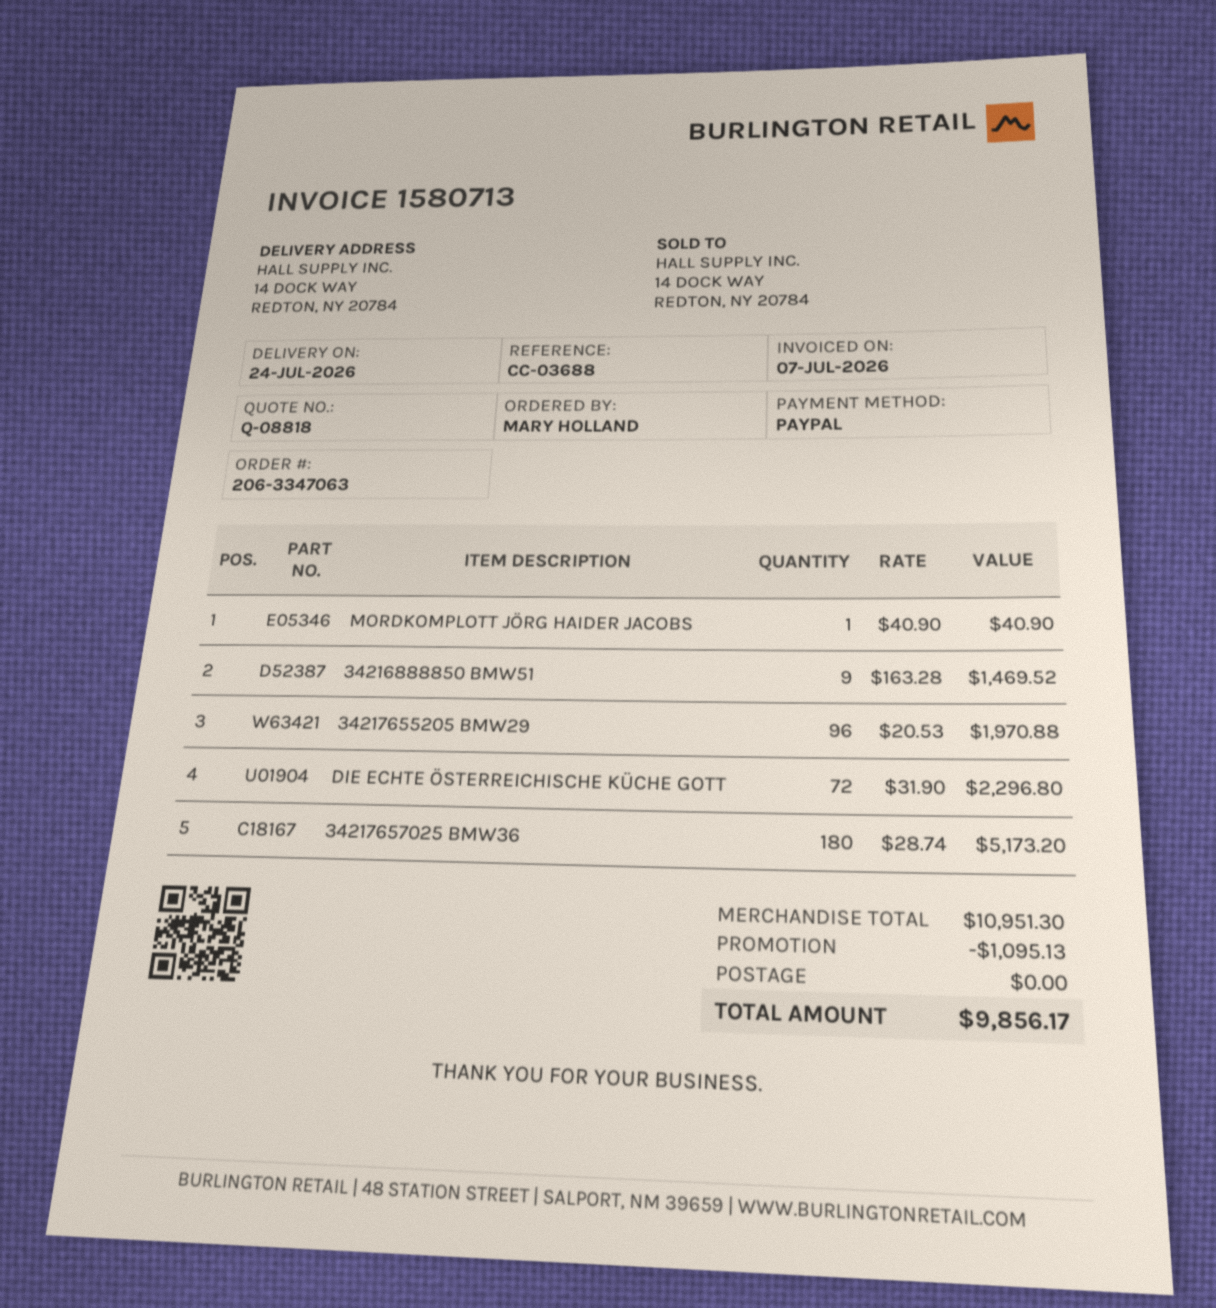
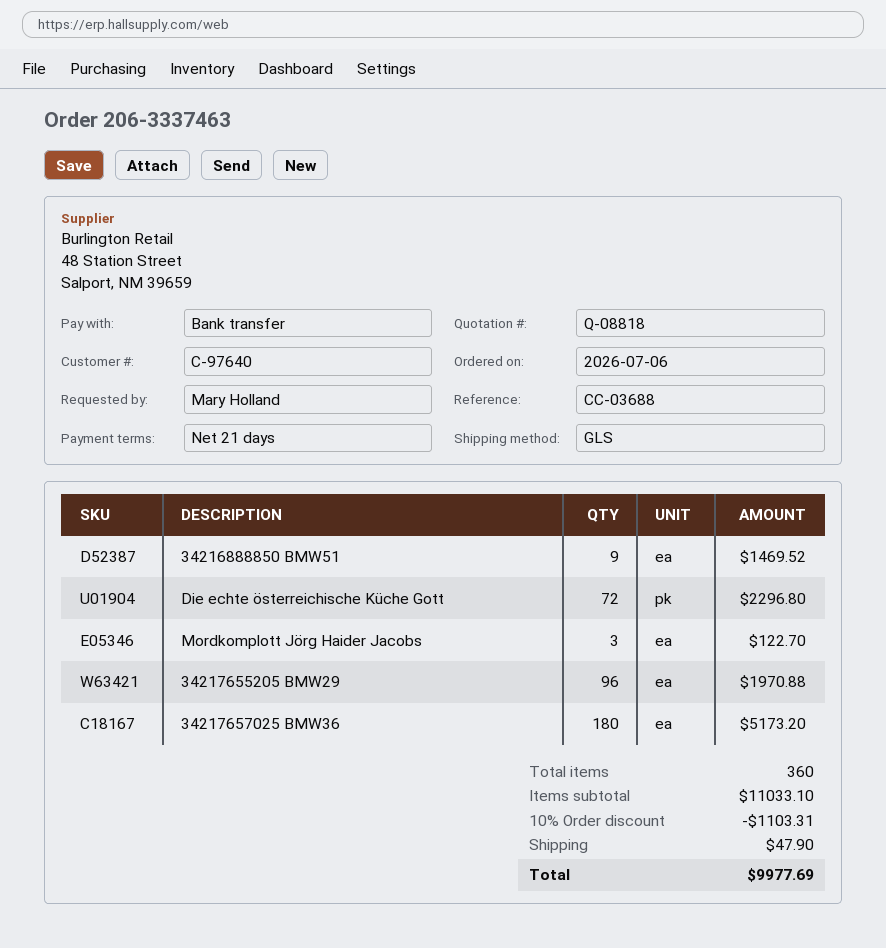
order number: 206-3347063 -> 206-3337463
payment method: PayPal -> bank transfer
MORDKOMPLOTT JÖRG HAIDER JACOBS: 1 for 40.90 -> 3 for 122.70
subtotal: 10951.30 -> 11033.10
discount: 1095.13 -> 1103.31
shipping: 0.00 -> 47.90
total: 9856.17 -> 9977.69

